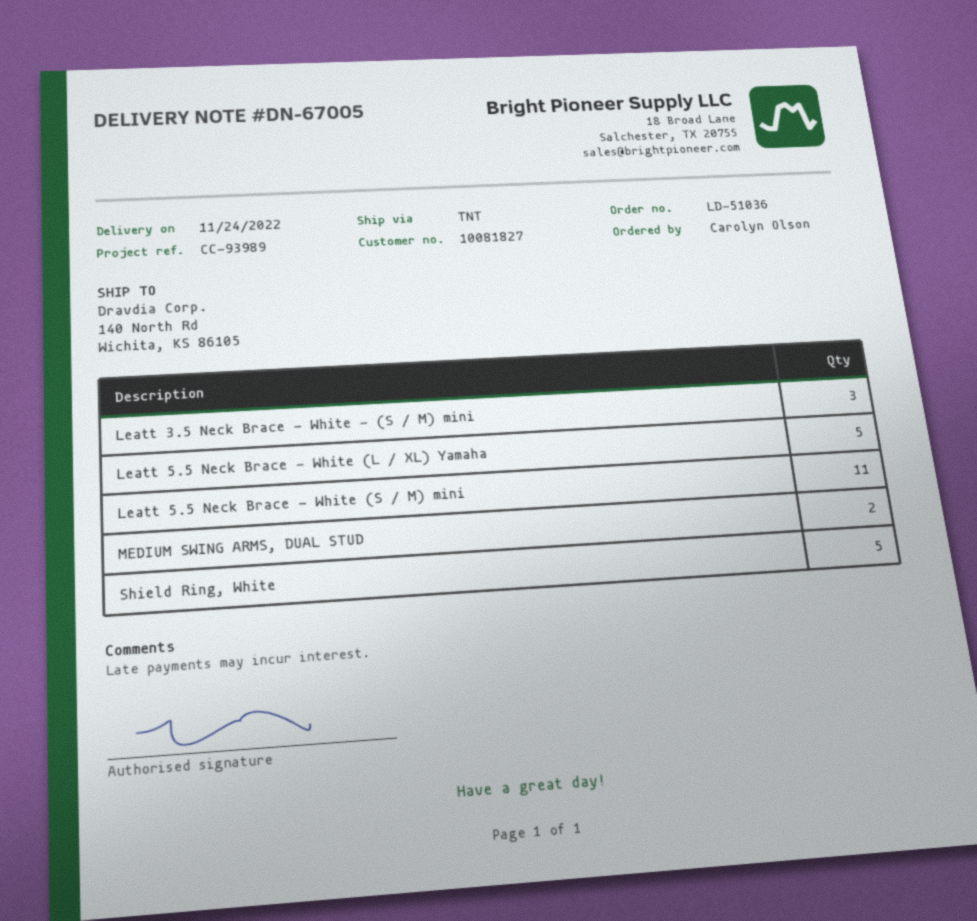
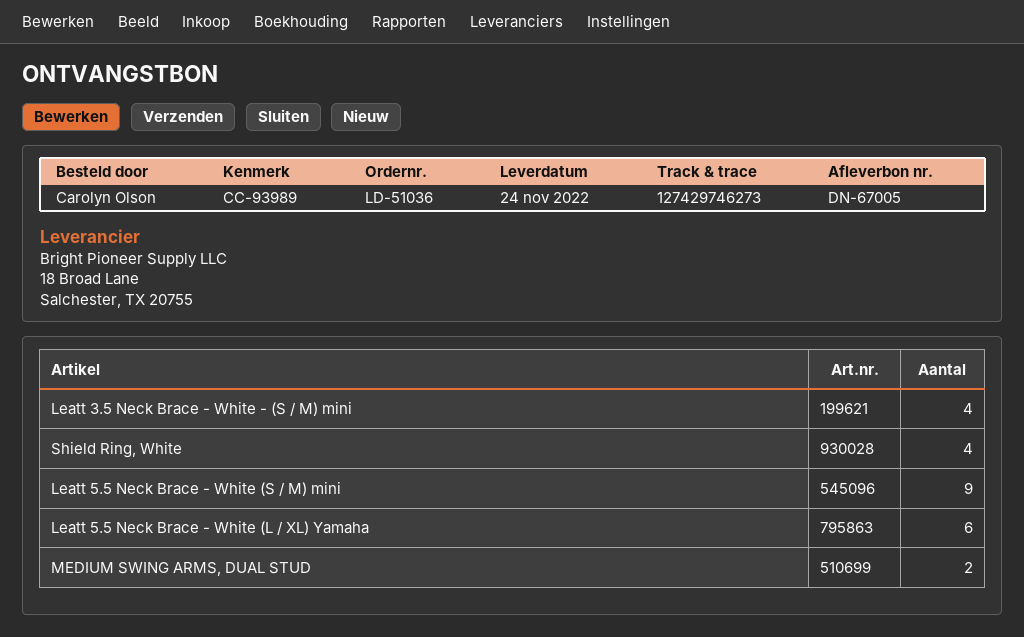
Leatt 3.5 Neck Brace - White - (S / M) mini: 3 -> 4
Leatt 5.5 Neck Brace - White (L / XL) Yamaha: 5 -> 6
Leatt 5.5 Neck Brace - White (S / M) mini: 11 -> 9
Shield Ring, White: 5 -> 4

